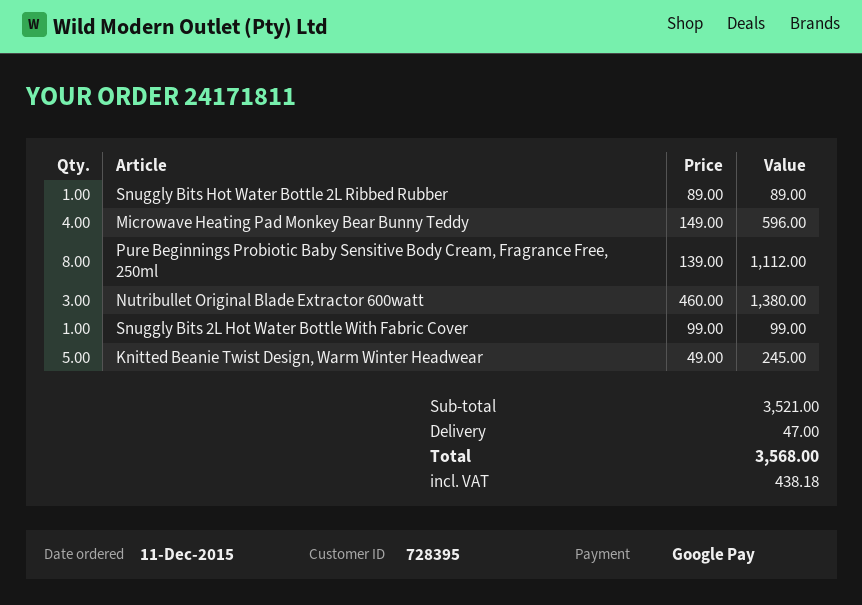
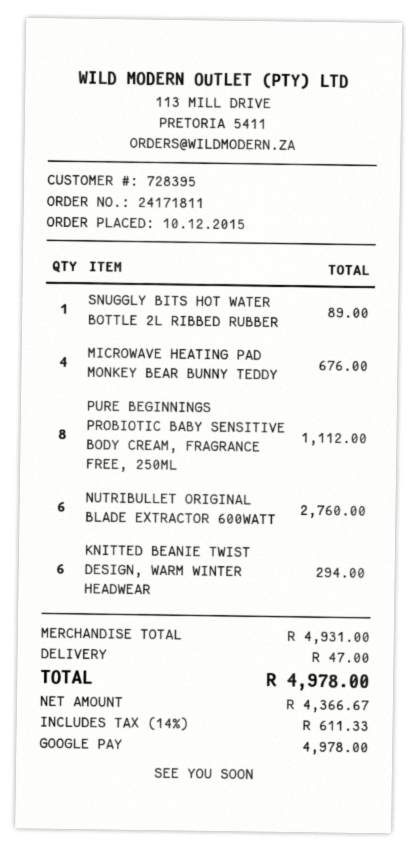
order date: 2015-12-11 -> 2015-12-10
Microwave Heating Pad Monkey Bear Bunny Teddy: 4 for 596.00 -> 4 for 676.00
Nutribullet Original Blade Extractor 600watt: 3 for 1380.00 -> 6 for 2760.00
Snuggly Bits 2L Hot Water Bottle With Fabric Cover: 1 for 99.00 -> none
Knitted Beanie Twist Design, Warm Winter Headwear: 5 for 245.00 -> 6 for 294.00
subtotal: 3521.00 -> 4931.00
tax: 438.18 -> 611.33
total: 3568.00 -> 4978.00

